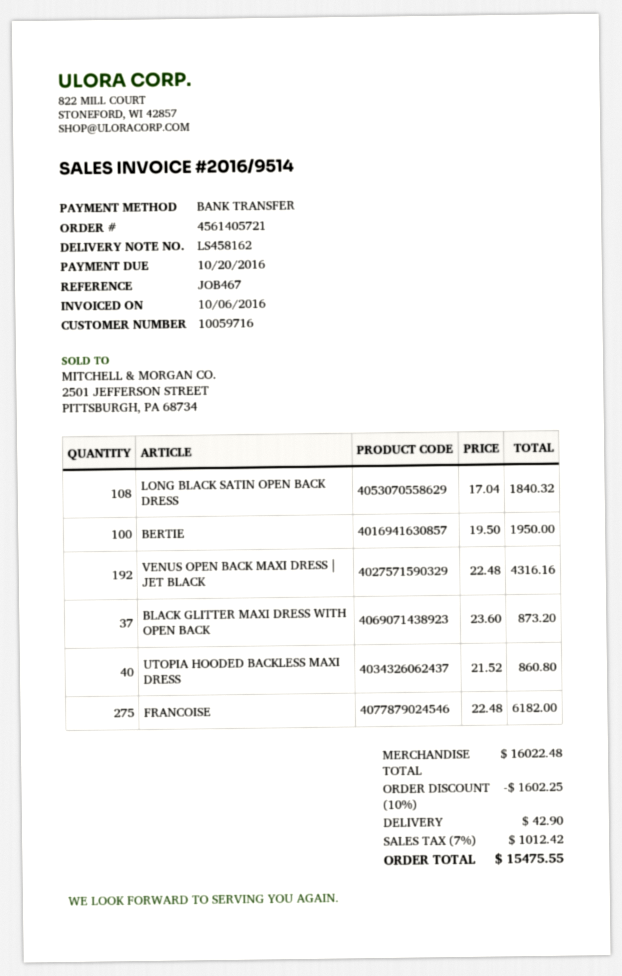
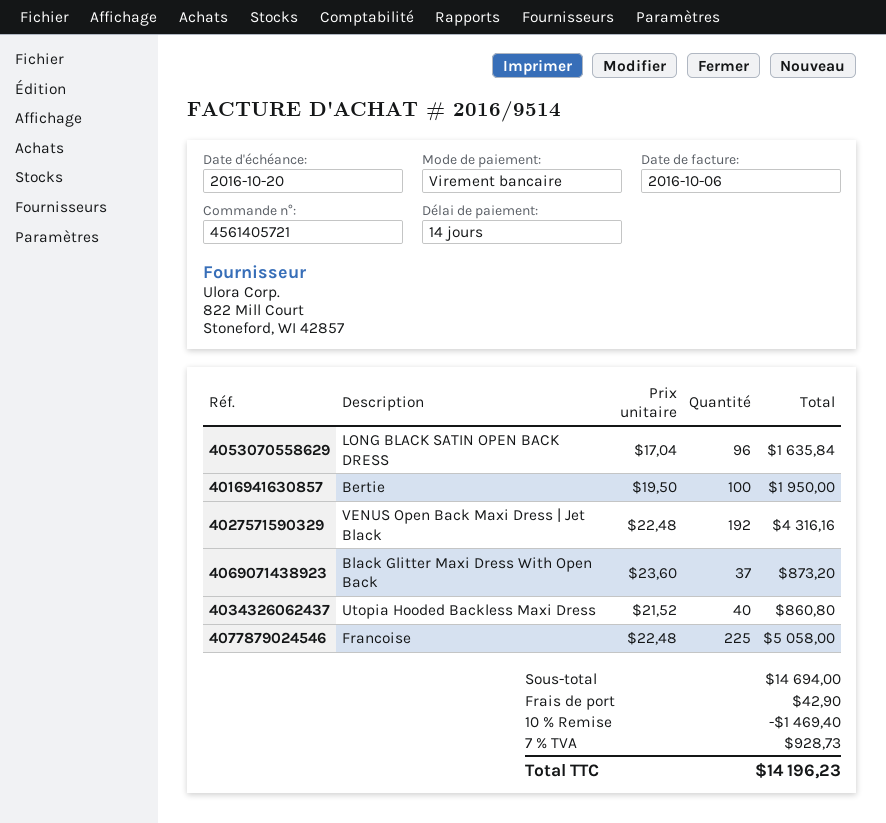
LONG BLACK SATIN OPEN BACK DRESS: 108 x 17.04 = 1840.32 -> 96 x 17.04 = 1635.84
FRANCOISE: 275 x 22.48 = 6182.00 -> 225 x 22.48 = 5058.00
subtotal: 16022.48 -> 14694.00
discount: 10% = 1602.25 -> 10% = 1469.40
tax: 7% = 1012.42 -> 7% = 928.73
total: 15475.55 -> 14196.23

